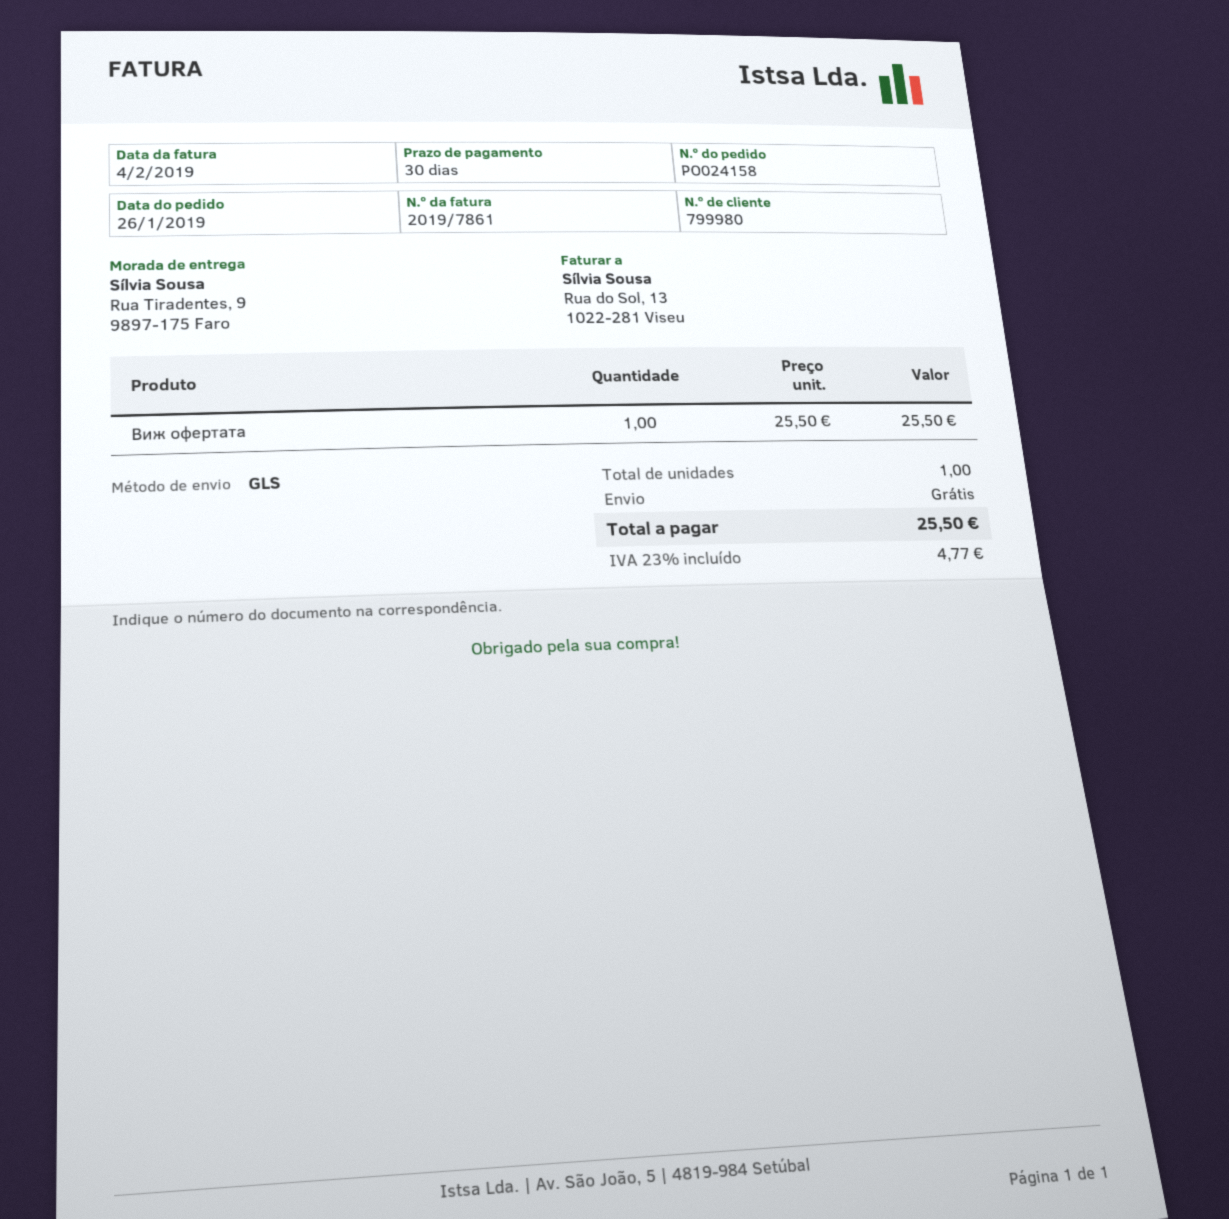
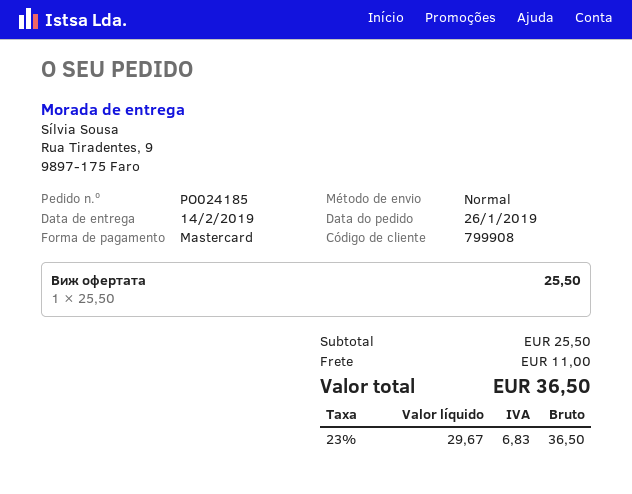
order number: PO024158 -> PO024185
customer number: 799980 -> 799908
shipping method: GLS -> standard
shipping: 0.00 -> 11.00
tax: 23% = 4.77 -> 23% = 6.83
total: 25.50 -> 36.50

